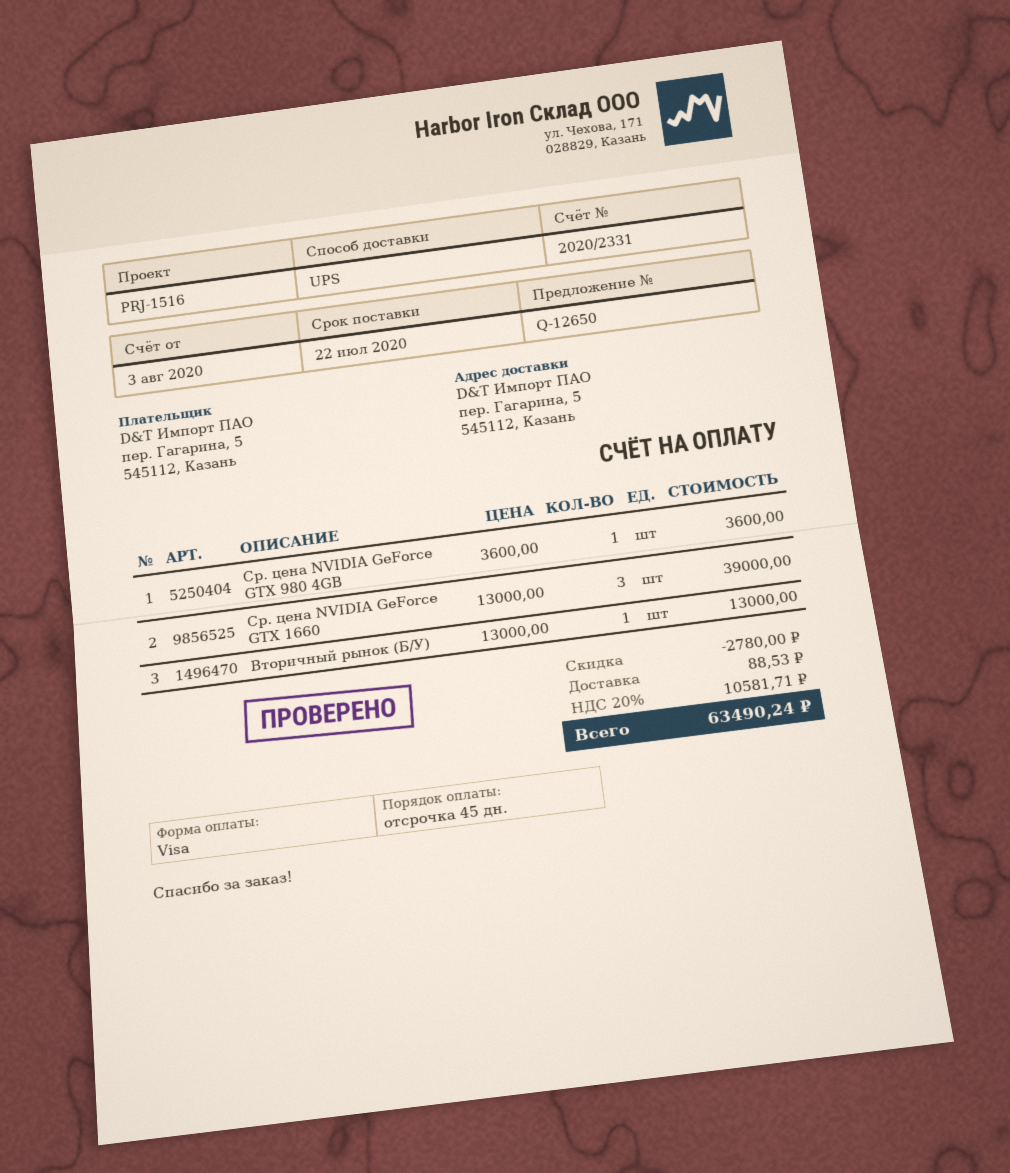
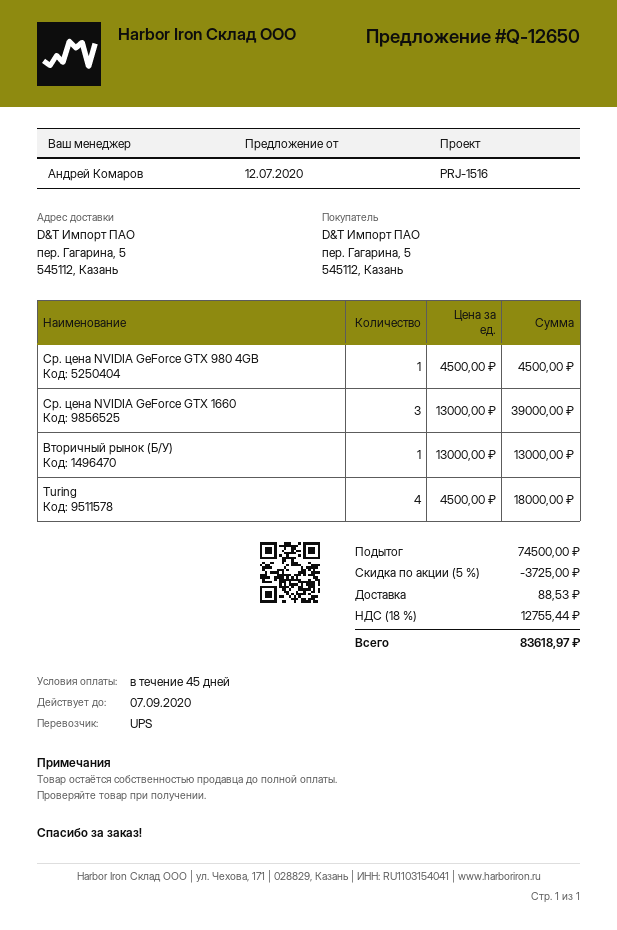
Ср. цена NVIDIA GeForce GTX 980 4GB: 1 x 3600.00 = 3600.00 -> 1 x 4500.00 = 4500.00
Turing: none -> 4 x 4500.00 = 18000.00
discount: 2780.00 -> 3725.00
tax: 20% = 10581.71 -> 18% = 12755.44
total: 63490.24 -> 83618.97

